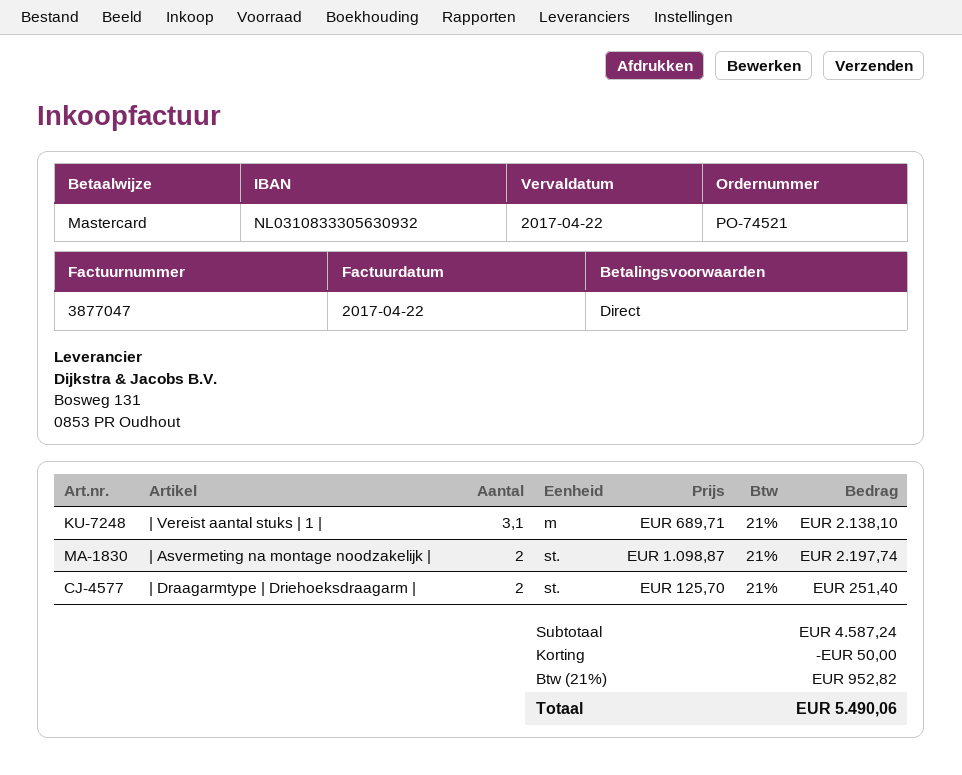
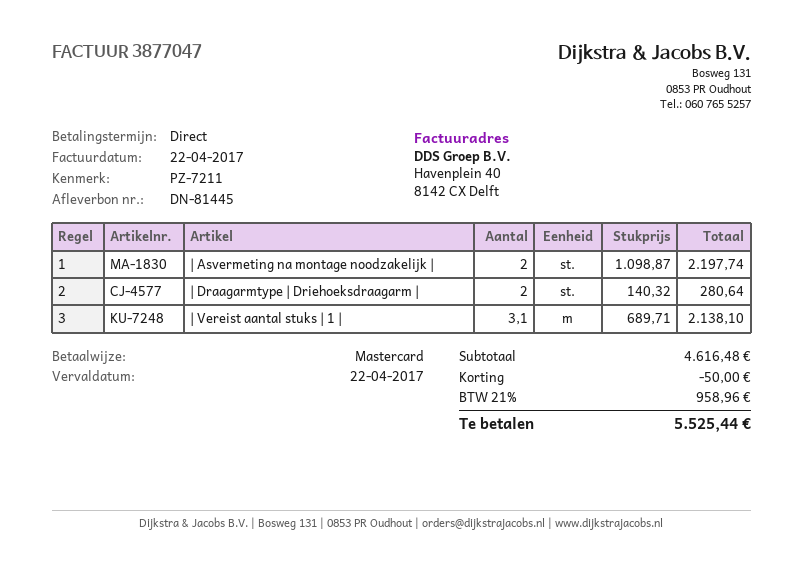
| Draagarmtype | Driehoeksdraagarm |: 2 x 125.70 = 251.40 -> 2 x 140.32 = 280.64
subtotal: 4587.24 -> 4616.48
tax: 21% = 952.82 -> 21% = 958.96
total: 5490.06 -> 5525.44

